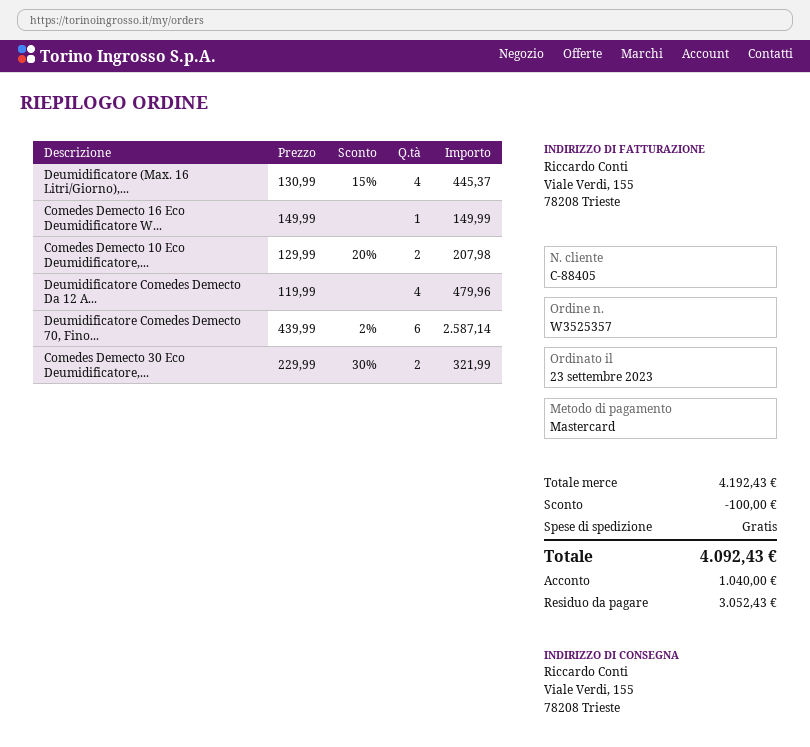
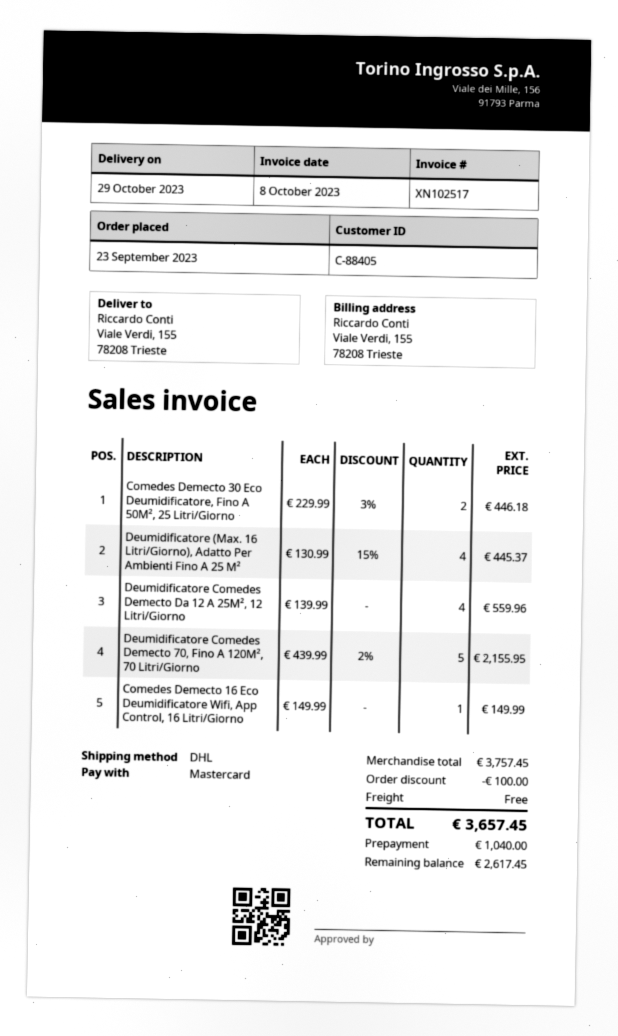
Comedes Demecto 10 Eco Deumidificatore,...: 2 x 129.99 - 20% = 207.98 -> none
Deumidificatore Comedes Demecto Da 12 A...: 4 x 119.99 = 479.96 -> 4 x 139.99 = 559.96
Deumidificatore Comedes Demecto 70, Fino...: 6 x 439.99 - 2% = 2587.14 -> 5 x 439.99 - 2% = 2155.95
Comedes Demecto 30 Eco Deumidificatore,...: 2 x 229.99 - 30% = 321.99 -> 2 x 229.99 - 3% = 446.18
subtotal: 4192.43 -> 3757.45
total: 4092.43 -> 3657.45
balance: 3052.43 -> 2617.45

